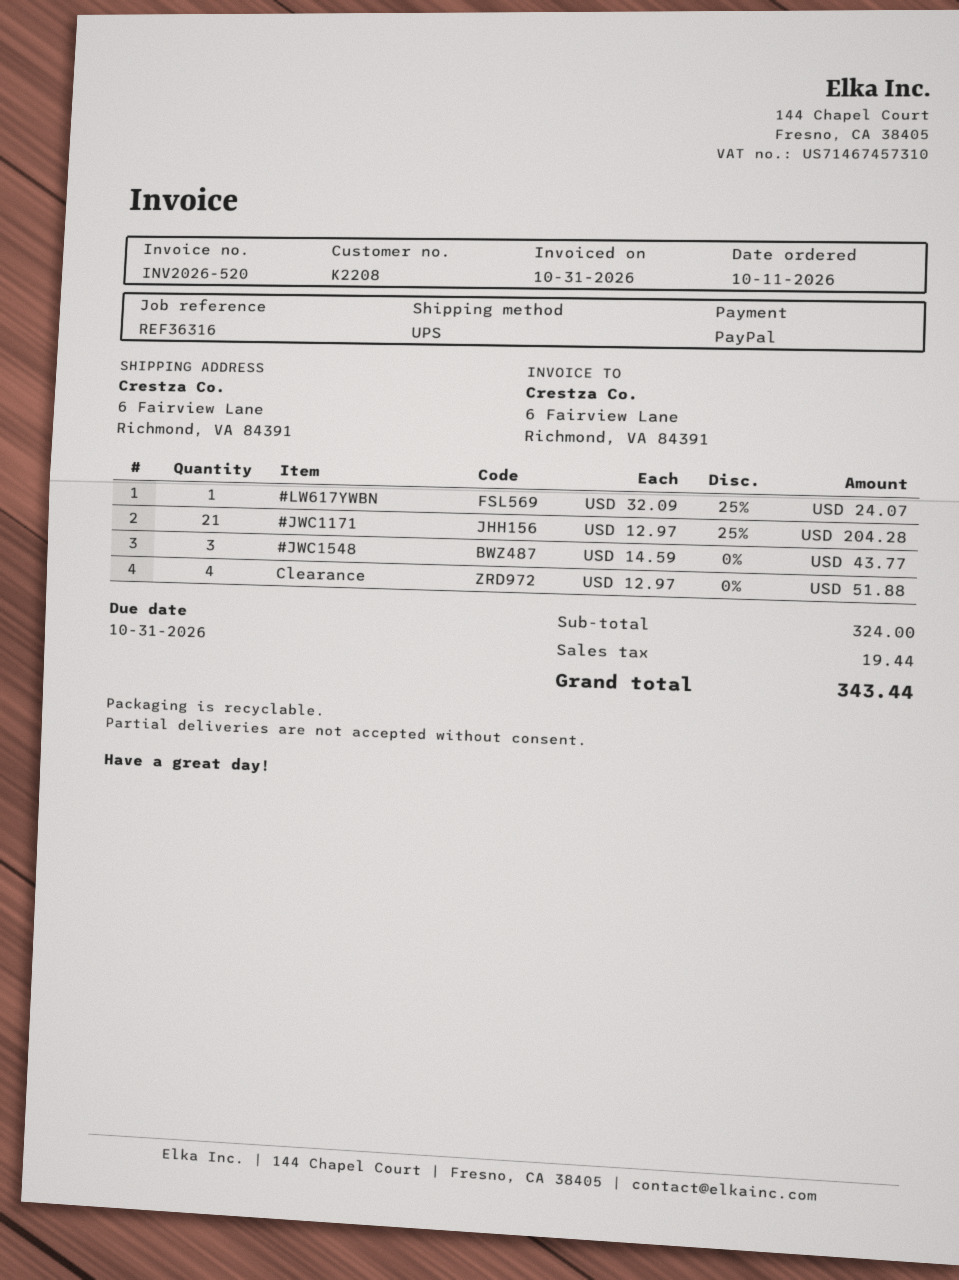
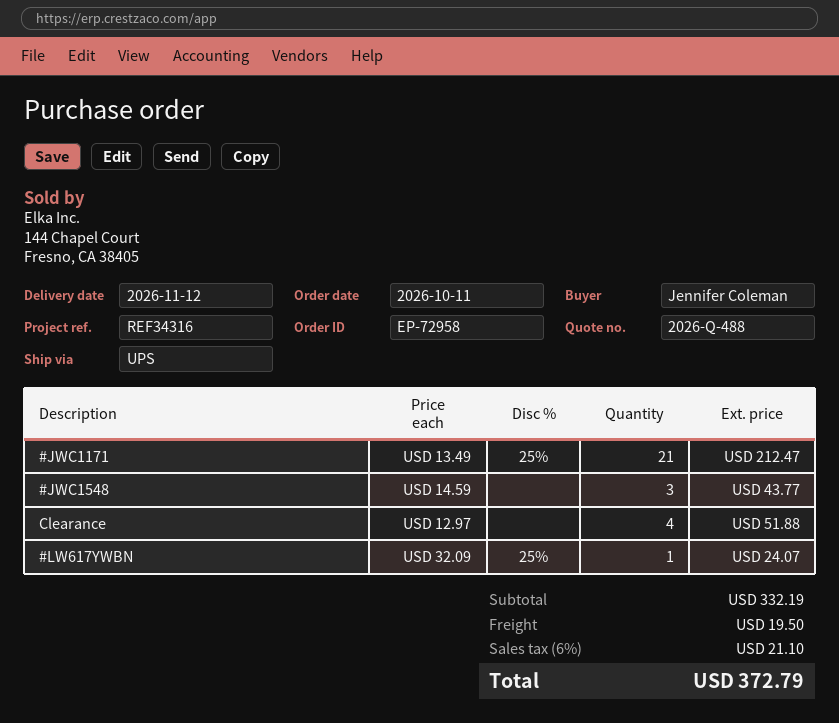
reference: REF36316 -> REF34316
#JWC1171: 21 x 12.97 - 25% = 204.28 -> 21 x 13.49 - 25% = 212.47
subtotal: 324.00 -> 332.19
shipping: none -> 19.50
tax: 19.44 -> 21.10
total: 343.44 -> 372.79

